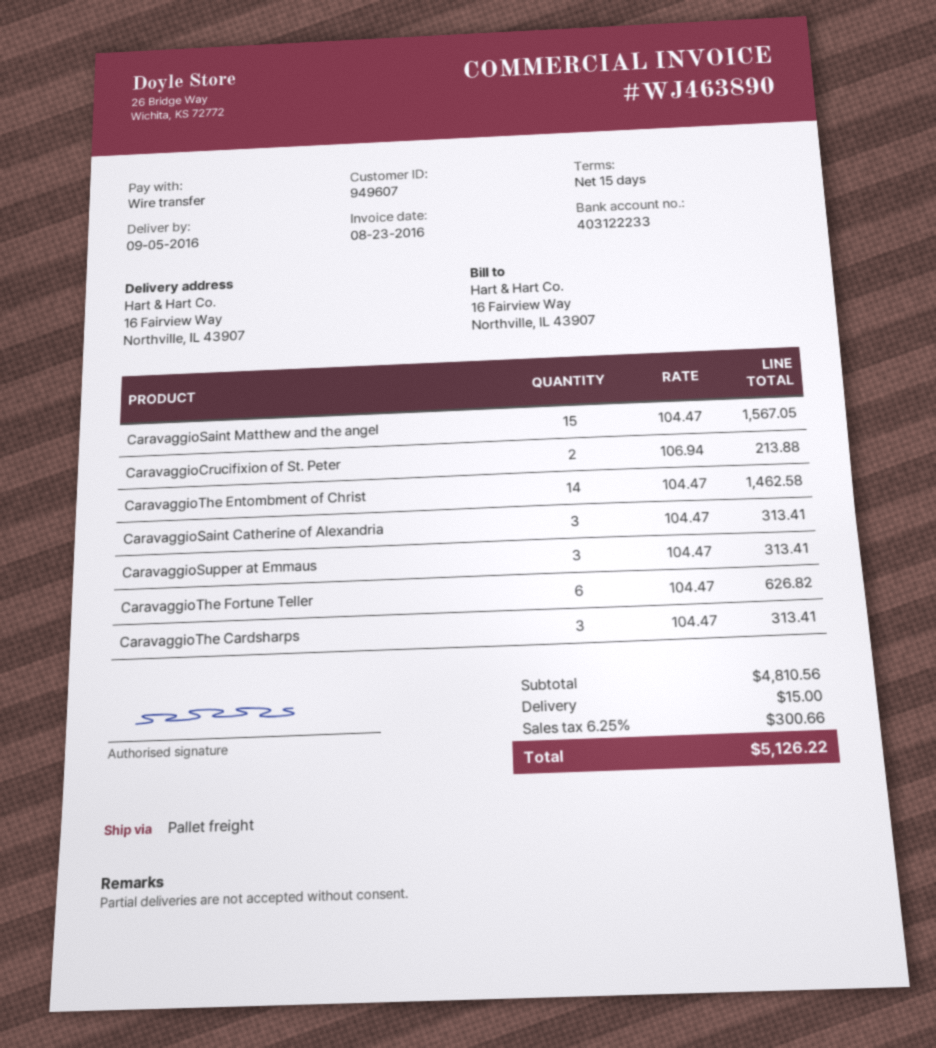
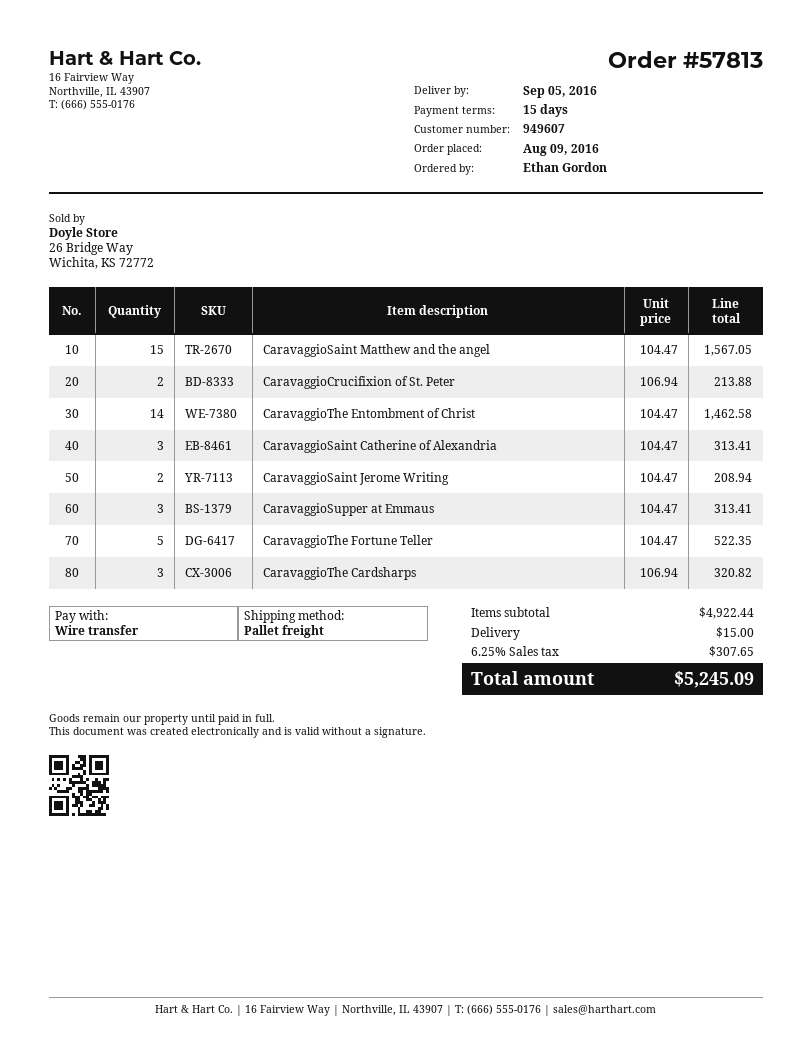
CaravaggioThe Fortune Teller: 6 x 104.47 = 626.82 -> 5 x 104.47 = 522.35
CaravaggioThe Cardsharps: 3 x 104.47 = 313.41 -> 3 x 106.94 = 320.82
CaravaggioSaint Jerome Writing: none -> 2 x 104.47 = 208.94
subtotal: 4810.56 -> 4922.44
tax: 6.25% = 300.66 -> 6.25% = 307.65
total: 5126.22 -> 5245.09

